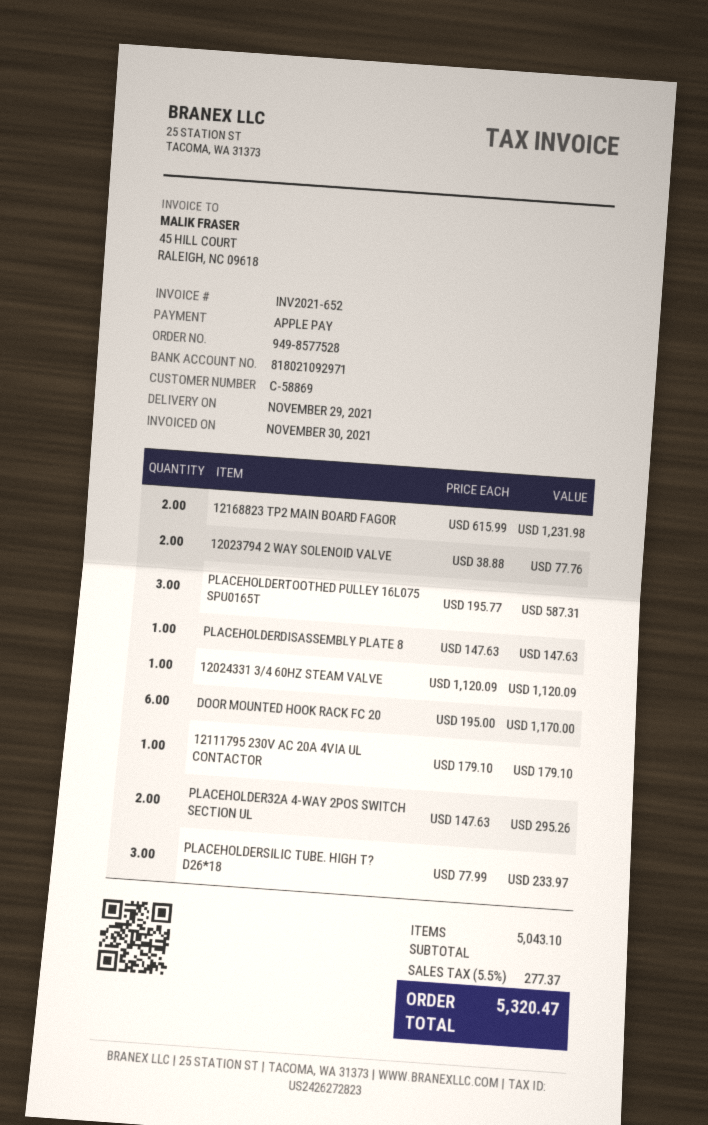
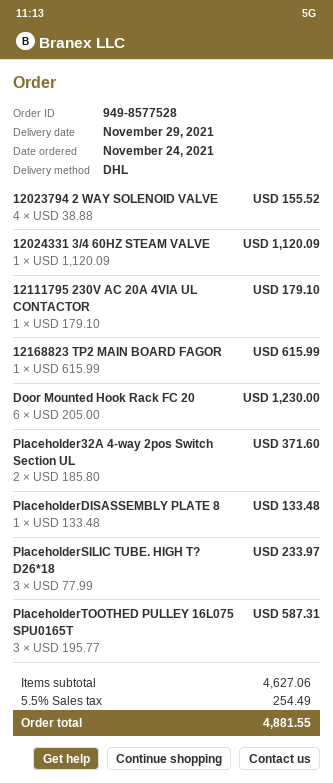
12168823 TP2 MAIN BOARD FAGOR: 2 x 615.99 = 1231.98 -> 1 x 615.99 = 615.99
12023794 2 WAY SOLENOID VALVE: 2 x 38.88 = 77.76 -> 4 x 38.88 = 155.52
PLACEHOLDERDISASSEMBLY PLATE 8: 1 x 147.63 = 147.63 -> 1 x 133.48 = 133.48
DOOR MOUNTED HOOK RACK FC 20: 6 x 195.00 = 1170.00 -> 6 x 205.00 = 1230.00
PLACEHOLDER32A 4-WAY 2POS SWITCH SECTION UL: 2 x 147.63 = 295.26 -> 2 x 185.80 = 371.60
subtotal: 5043.10 -> 4627.06
tax: 5.5% = 277.37 -> 5.5% = 254.49
total: 5320.47 -> 4881.55

